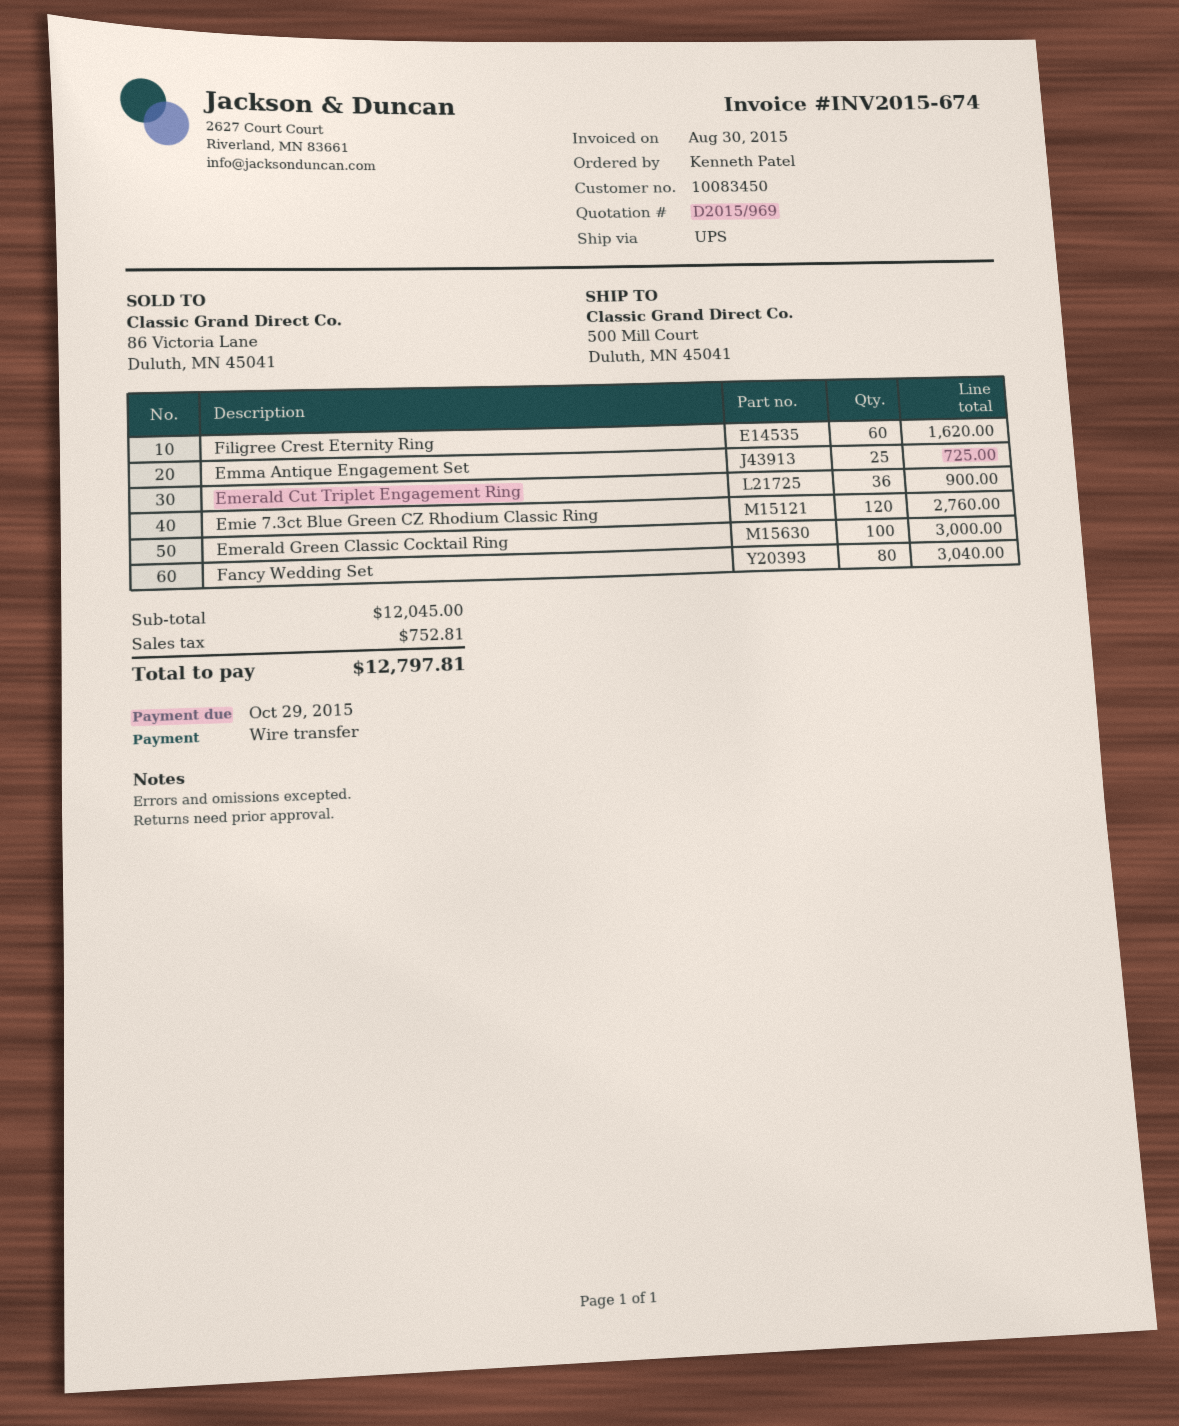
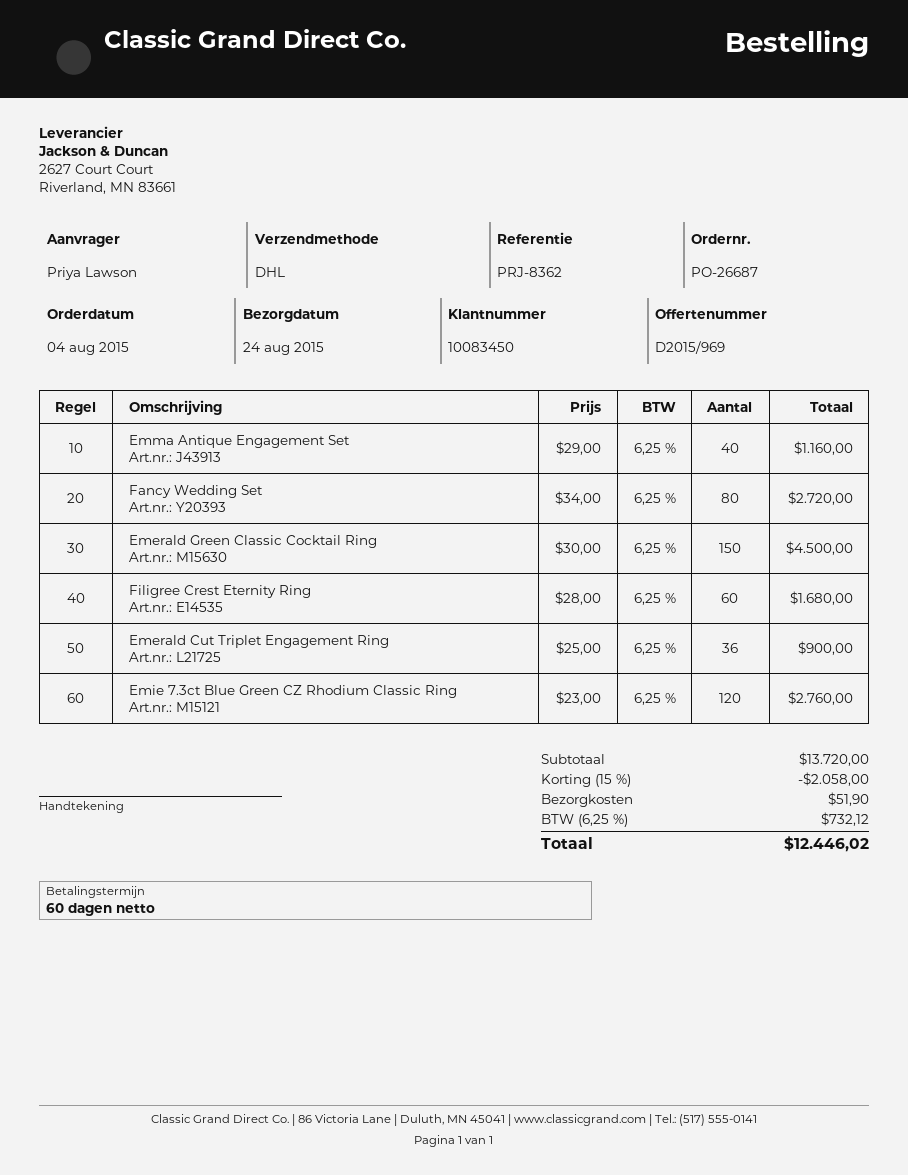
ordered by: Kenneth Patel -> Priya Lawson
shipping method: UPS -> DHL
Filigree Crest Eternity Ring: 60 for 1620.00 -> 60 for 1680.00
Emma Antique Engagement Set: 25 for 725.00 -> 40 for 1160.00
Emerald Green Classic Cocktail Ring: 100 for 3000.00 -> 150 for 4500.00
Fancy Wedding Set: 80 for 3040.00 -> 80 for 2720.00
subtotal: 12045.00 -> 13720.00
discount: none -> 15% = 2058.00
shipping: none -> 51.90
tax: 752.81 -> 732.12
total: 12797.81 -> 12446.02

